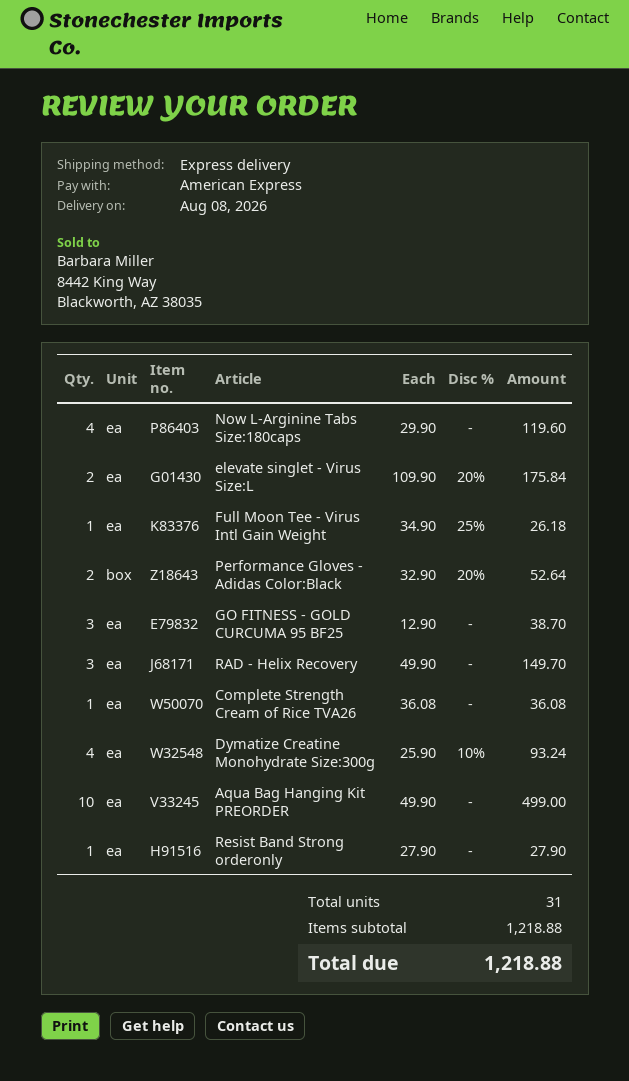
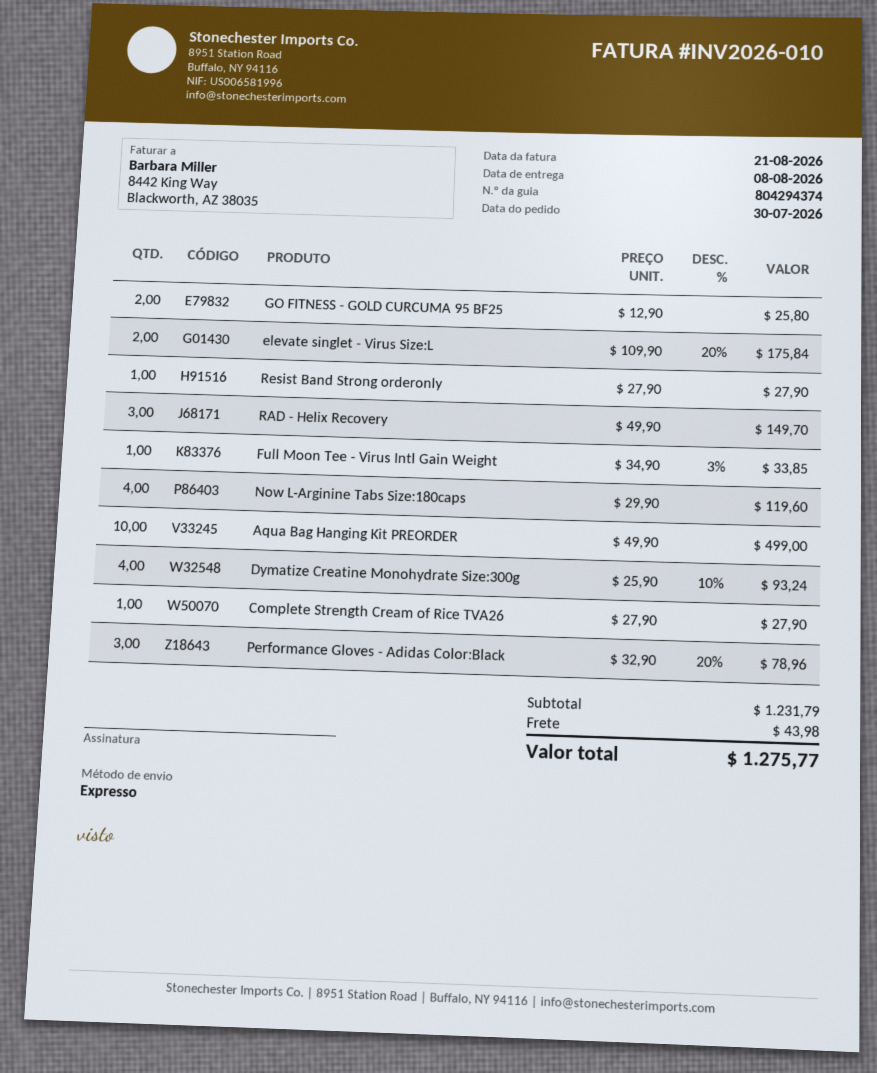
Full Moon Tee - Virus Intl Gain Weight: 1 x 34.90 - 25% = 26.18 -> 1 x 34.90 - 3% = 33.85
Performance Gloves - Adidas Color:Black: 2 x 32.90 - 20% = 52.64 -> 3 x 32.90 - 20% = 78.96
GO FITNESS - GOLD CURCUMA 95 BF25: 3 x 12.90 = 38.70 -> 2 x 12.90 = 25.80
Complete Strength Cream of Rice TVA26: 1 x 36.08 = 36.08 -> 1 x 27.90 = 27.90
subtotal: 1218.88 -> 1231.79
shipping: none -> 43.98
total: 1218.88 -> 1275.77

